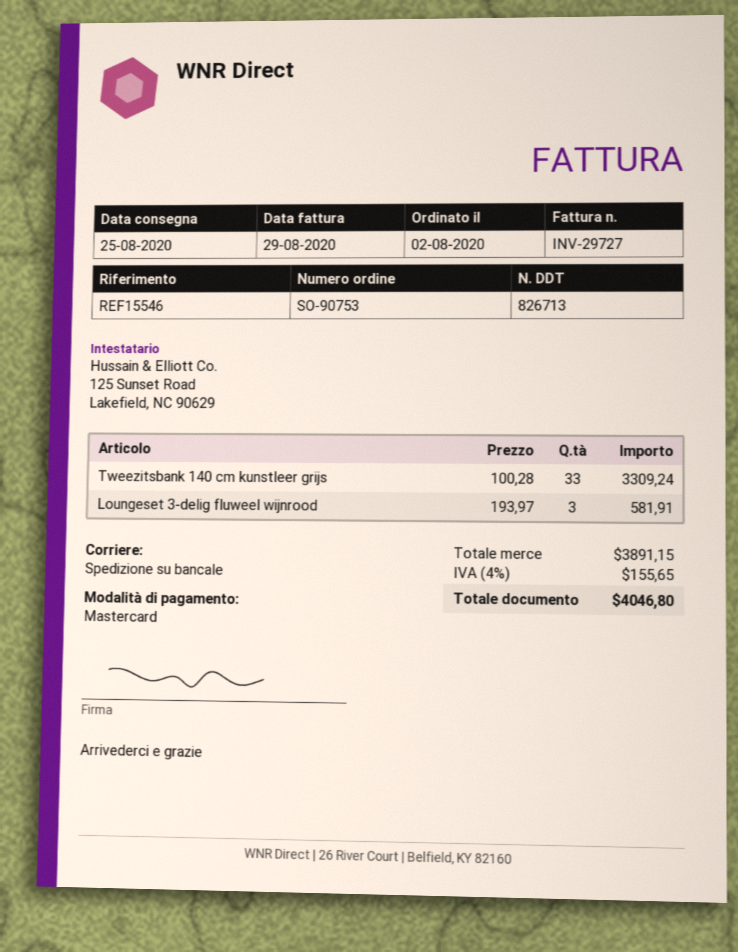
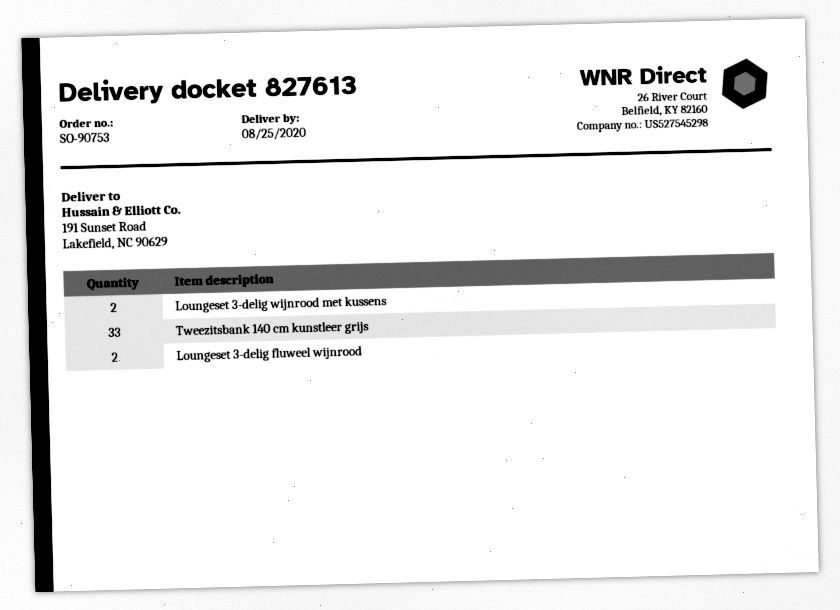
delivery note number: 826713 -> 827613
Loungeset 3-delig fluweel wijnrood: 3 -> 2
Loungeset 3-delig wijnrood met kussens: none -> 2

